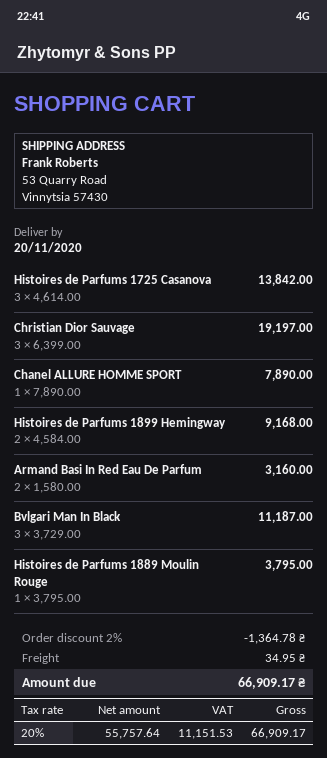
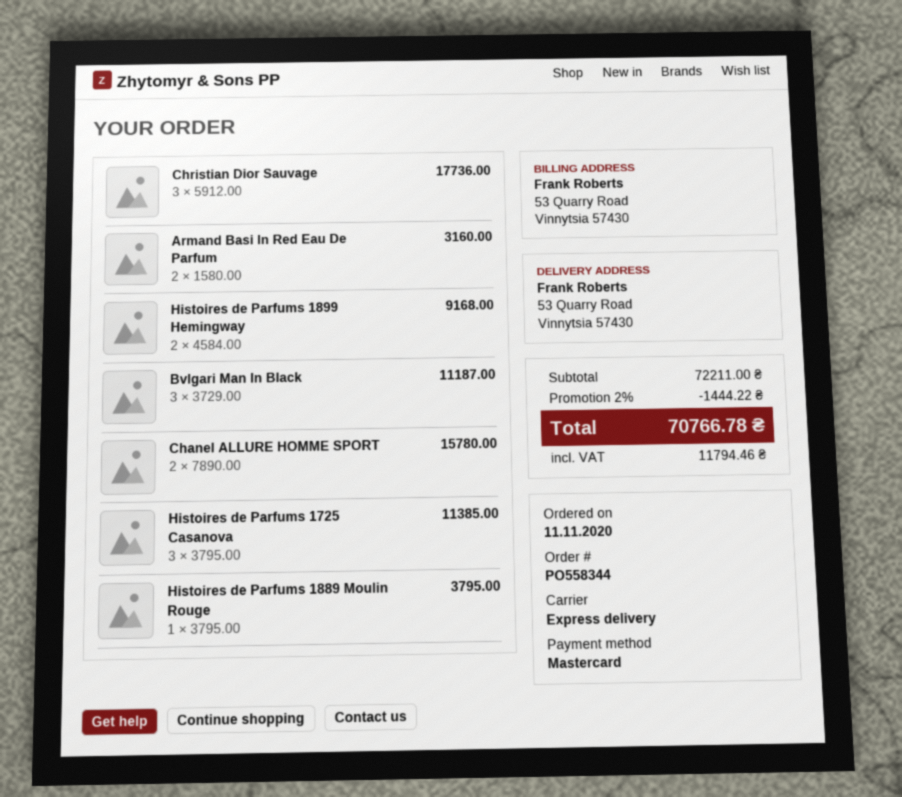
Histoires de Parfums 1725 Casanova: 3 x 4614.00 = 13842.00 -> 3 x 3795.00 = 11385.00
Christian Dior Sauvage: 3 x 6399.00 = 19197.00 -> 3 x 5912.00 = 17736.00
Chanel ALLURE HOMME SPORT: 1 x 7890.00 = 7890.00 -> 2 x 7890.00 = 15780.00
discount: 2% = 1364.78 -> 2% = 1444.22
shipping: 34.95 -> none
tax: 11151.53 -> 11794.46
total: 66909.17 -> 70766.78

